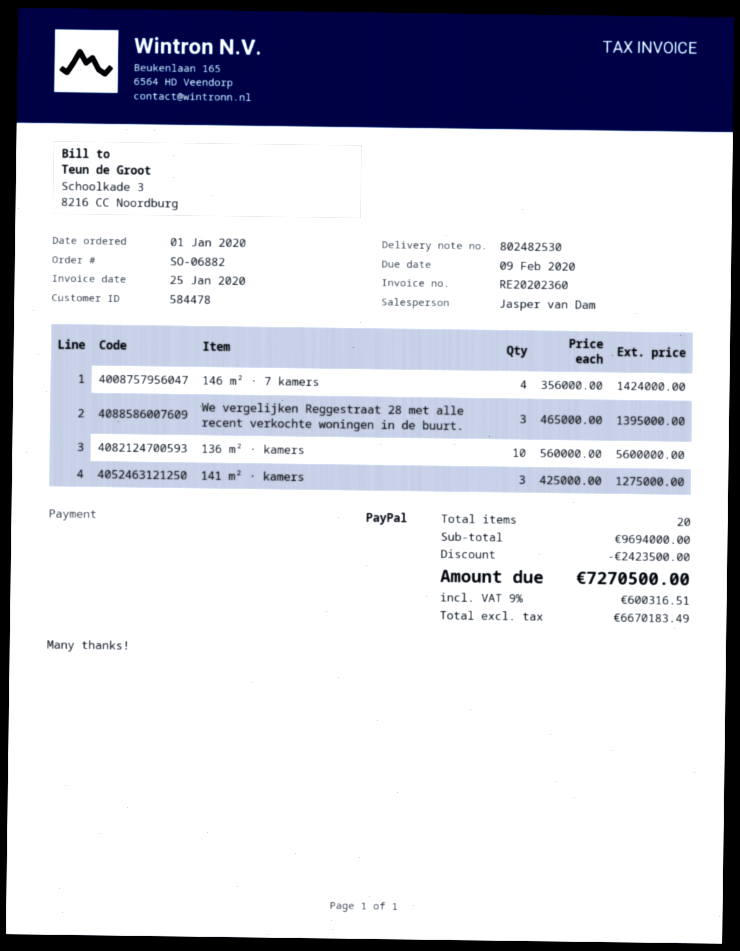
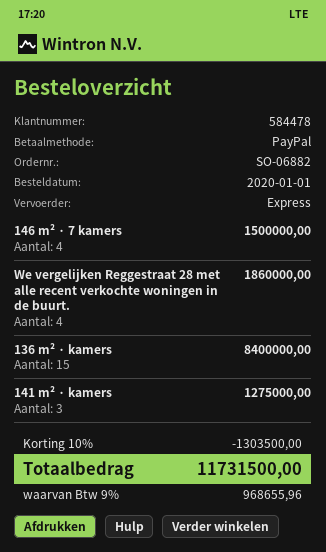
146 m² · 7 kamers: 4 for 1424000.00 -> 4 for 1500000.00
We vergelijken Reggestraat 28 met alle recent verkochte woningen in de buurt.: 3 for 1395000.00 -> 4 for 1860000.00
136 m² · kamers: 10 for 5600000.00 -> 15 for 8400000.00
discount: 2423500.00 -> 1303500.00
tax: 9% = 600316.51 -> 9% = 968655.96
total: 7270500.00 -> 11731500.00

